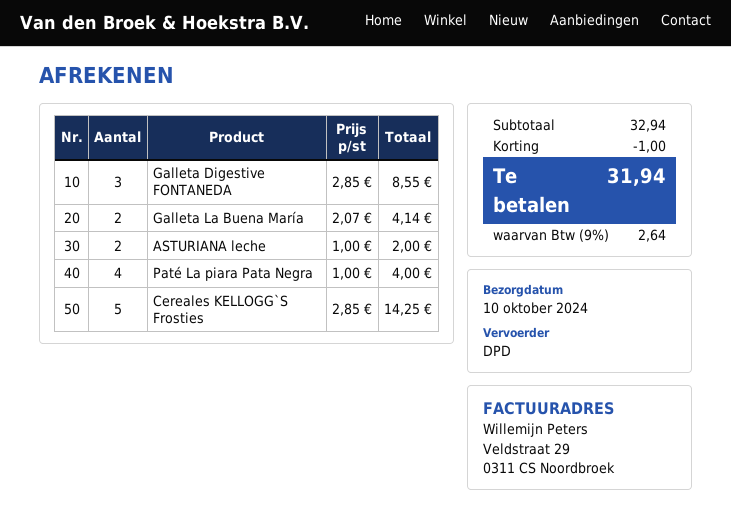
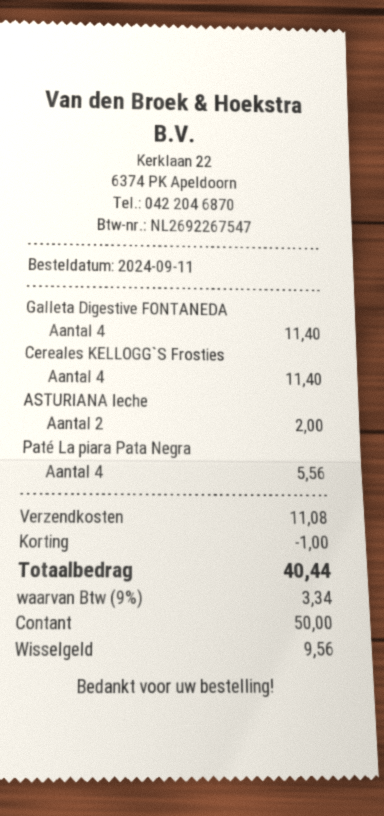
Galleta Digestive FONTANEDA: 3 for 8.55 -> 4 for 11.40
Galleta La Buena María: 2 for 4.14 -> none
Paté La piara Pata Negra: 4 for 4.00 -> 4 for 5.56
Cereales KELLOGG`S Frosties: 5 for 14.25 -> 4 for 11.40
shipping: none -> 11.08
tax: 9% = 2.64 -> 9% = 3.34
total: 31.94 -> 40.44

